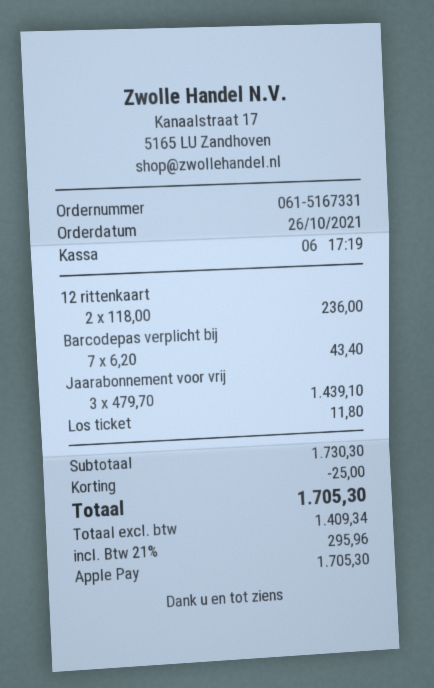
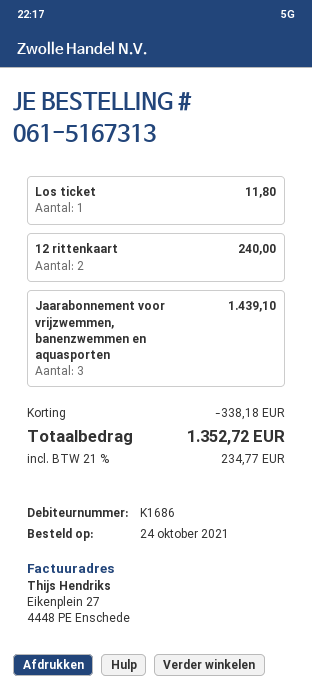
order number: 061-5167331 -> 061-5167313
order date: 2021-10-26 -> 2021-10-24
12 rittenkaart: 2 for 236.00 -> 2 for 240.00
Barcodepas verplicht bij: 7 for 43.40 -> none
discount: 25.00 -> 338.18
tax: 21% = 295.96 -> 21% = 234.77
total: 1705.30 -> 1352.72

